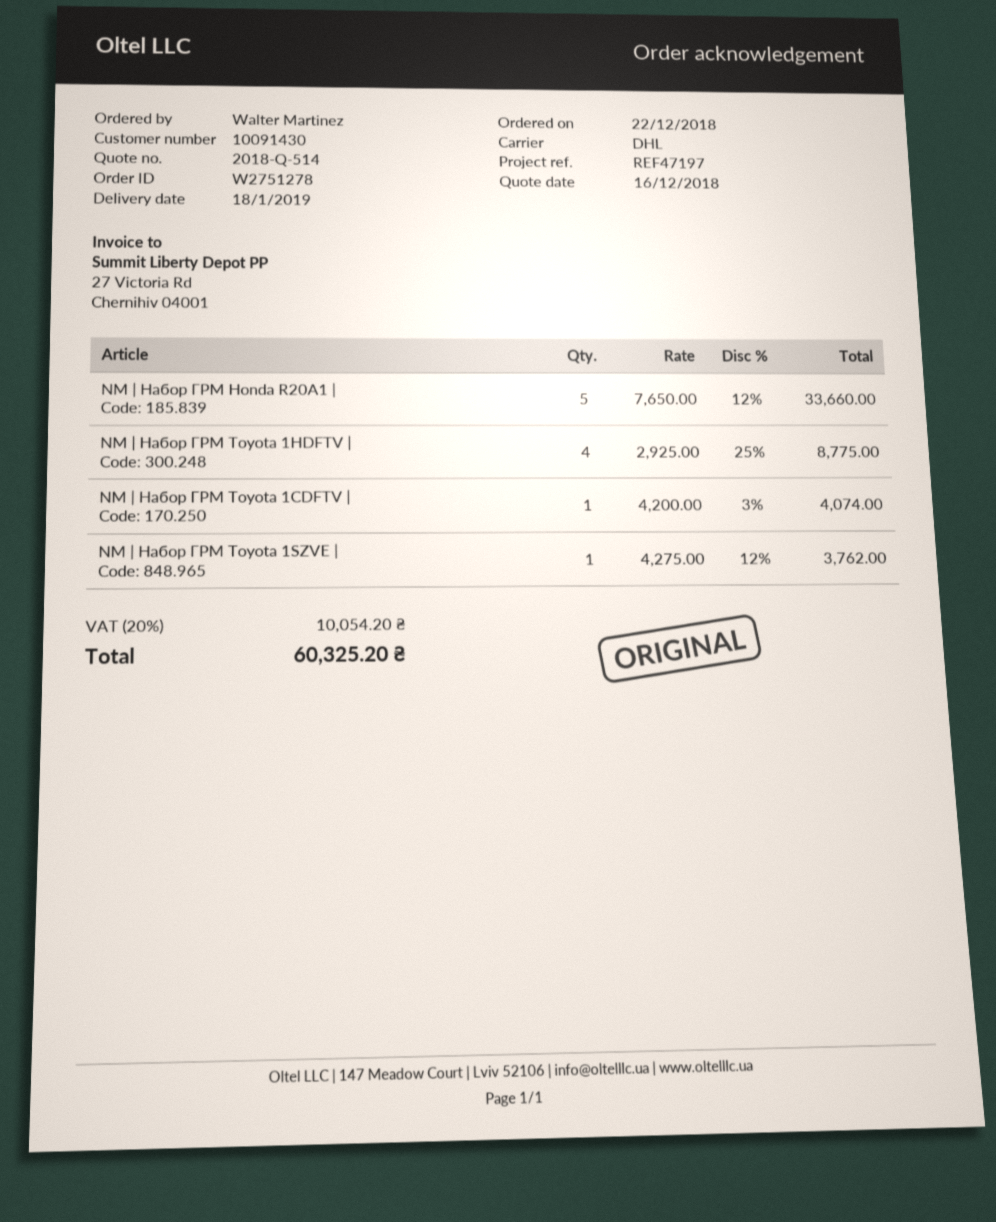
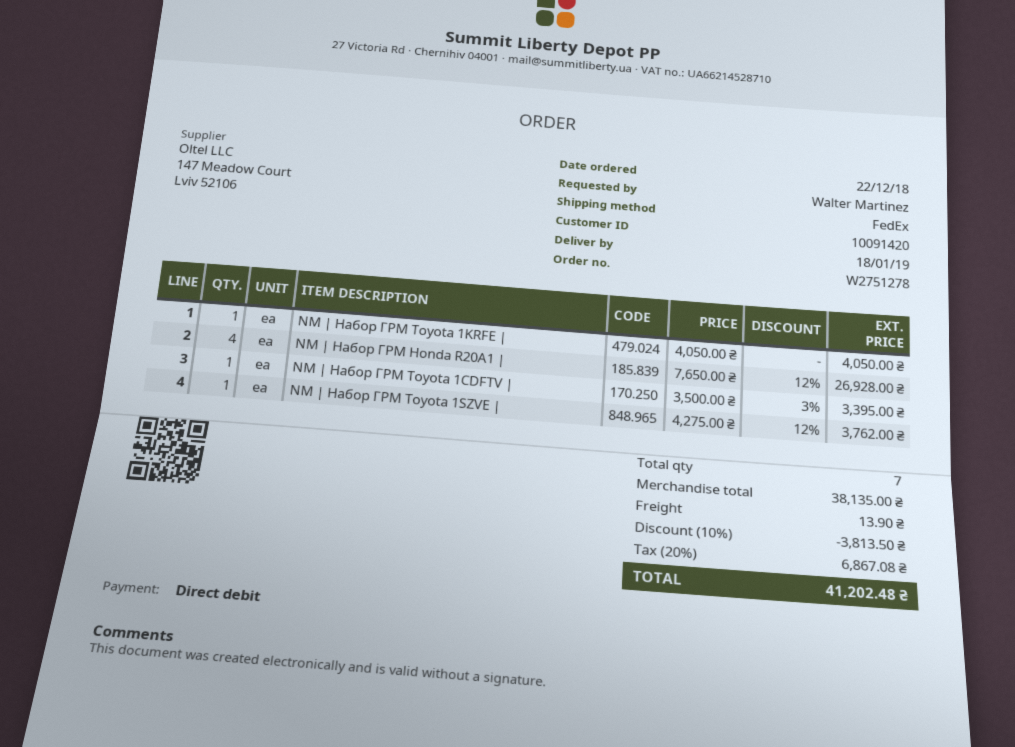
customer number: 10091430 -> 10091420
shipping method: DHL -> FedEx
NM | Набор ГРМ Honda R20A1 |: 5 x 7650.00 - 12% = 33660.00 -> 4 x 7650.00 - 12% = 26928.00
NM | Набор ГРМ Toyota 1HDFTV |: 4 x 2925.00 - 25% = 8775.00 -> none
NM | Набор ГРМ Toyota 1CDFTV |: 1 x 4200.00 - 3% = 4074.00 -> 1 x 3500.00 - 3% = 3395.00
NM | Набор ГРМ Toyota 1KRFE |: none -> 1 x 4050.00 = 4050.00
discount: none -> 10% = 3813.50
shipping: none -> 13.90
tax: 20% = 10054.20 -> 20% = 6867.08
total: 60325.20 -> 41202.48

